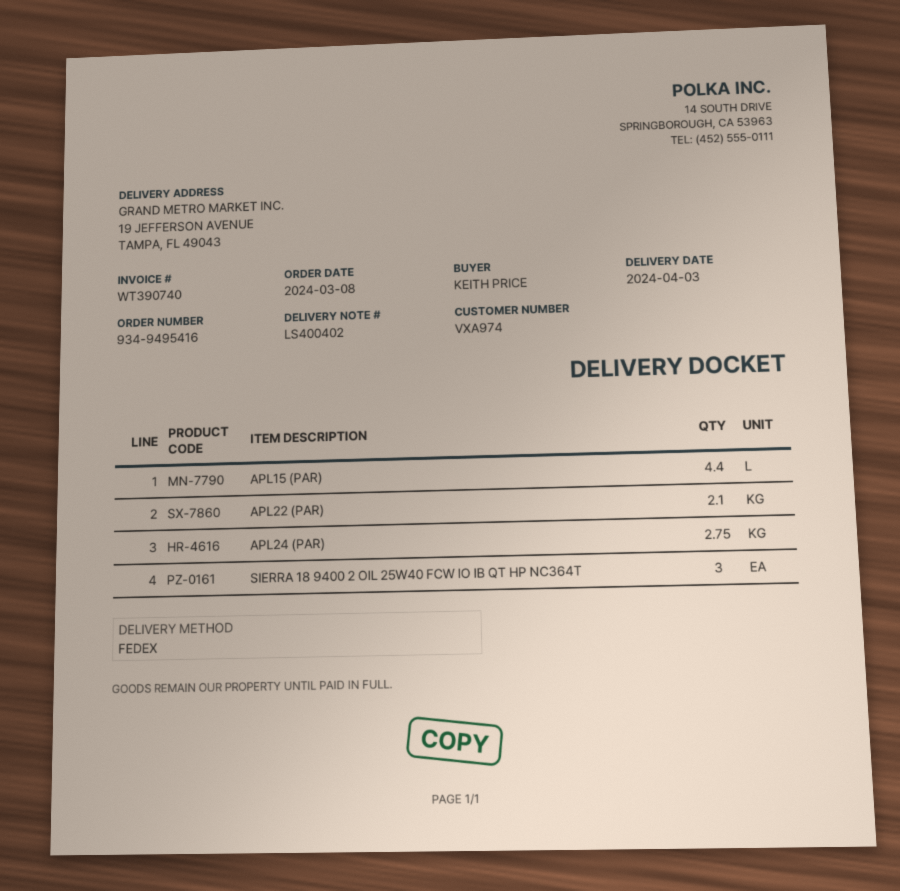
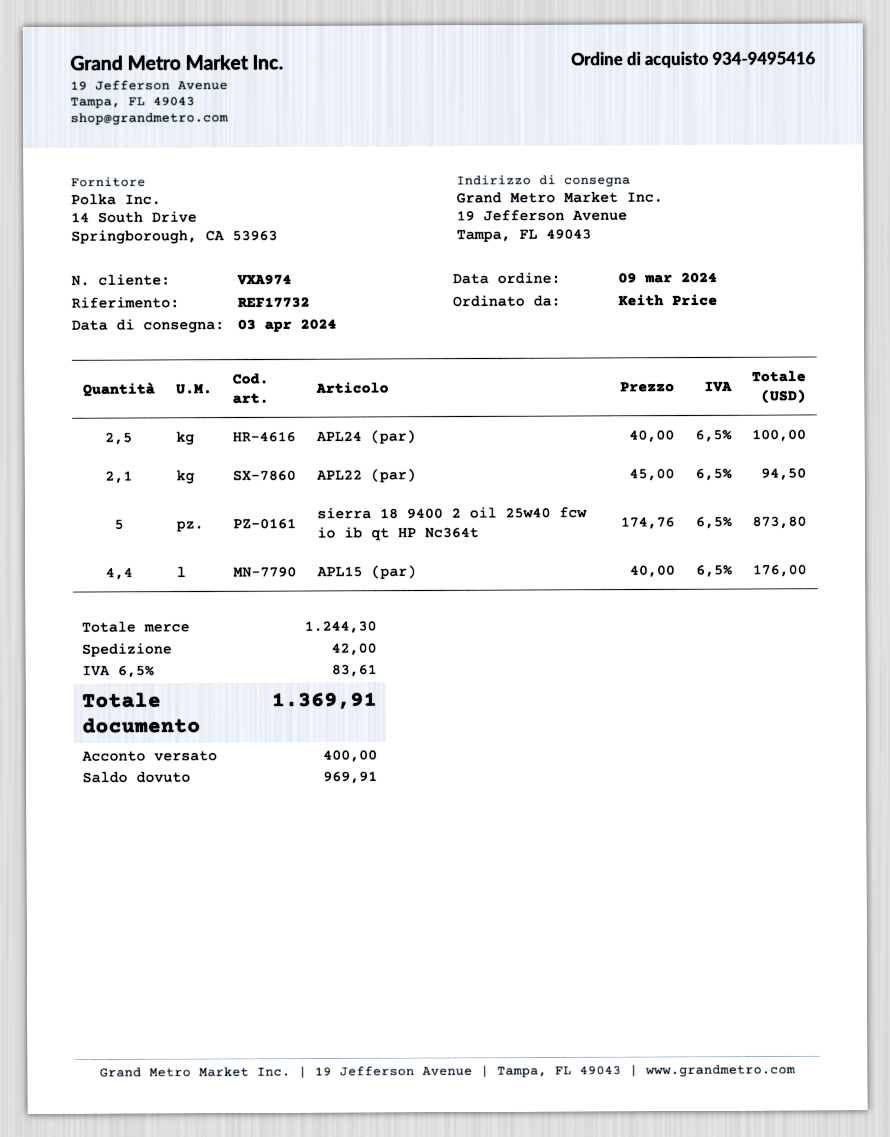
order date: 2024-03-08 -> 2024-03-09
APL24 (PAR): 2.75 -> 2.5
SIERRA 18 9400 2 OIL 25W40 FCW IO IB QT HP NC364T: 3 -> 5

